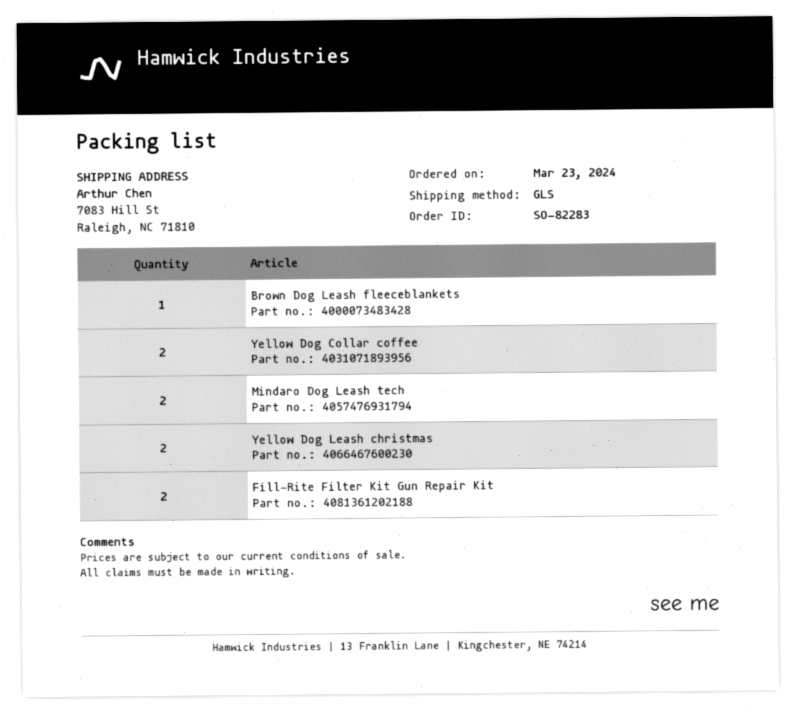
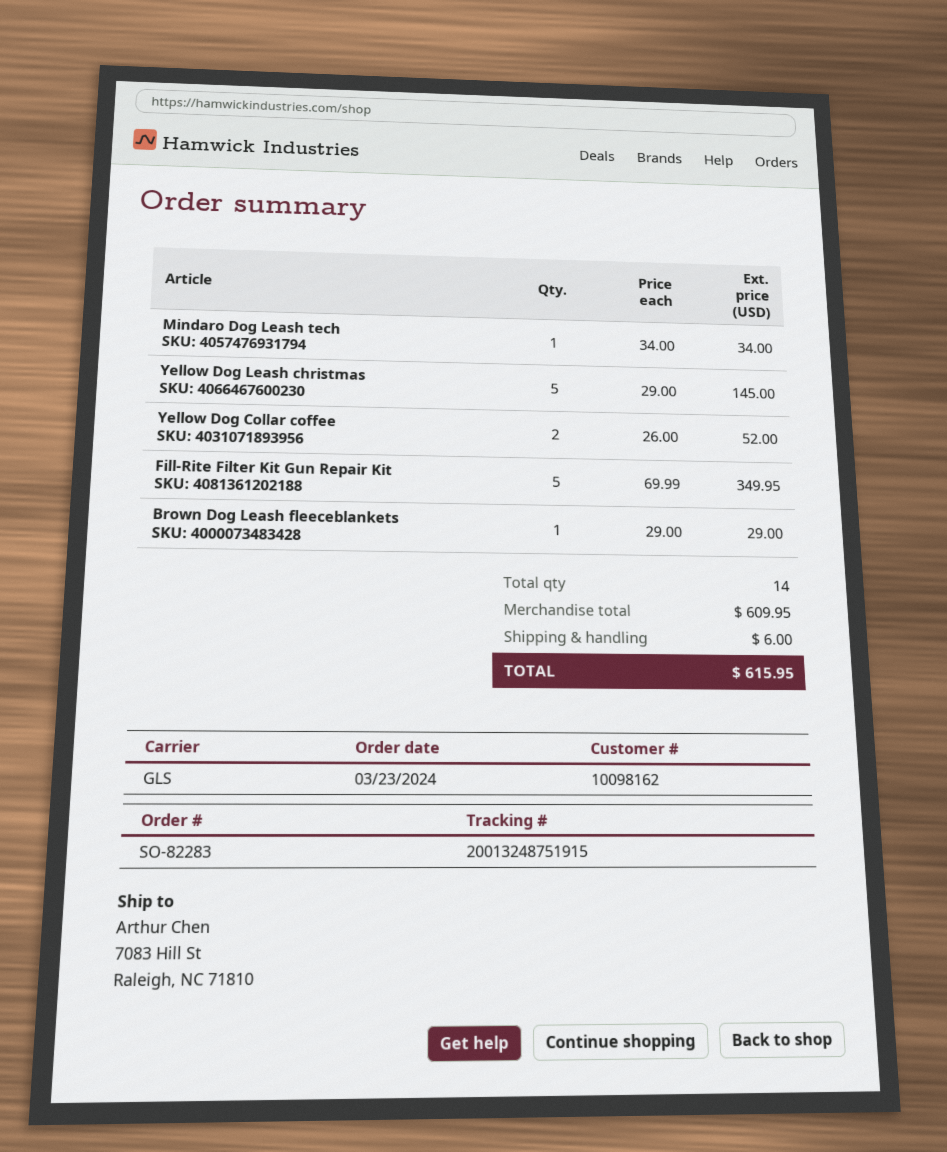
Mindaro Dog Leash tech: 2 -> 1
Yellow Dog Leash christmas: 2 -> 5
Fill-Rite Filter Kit Gun Repair Kit: 2 -> 5

